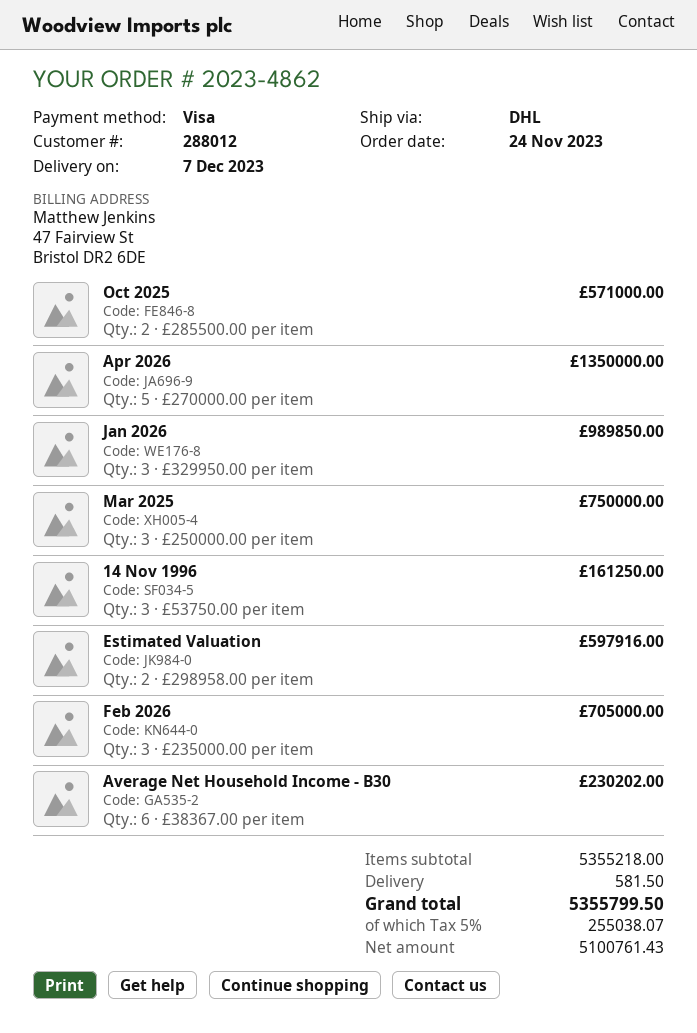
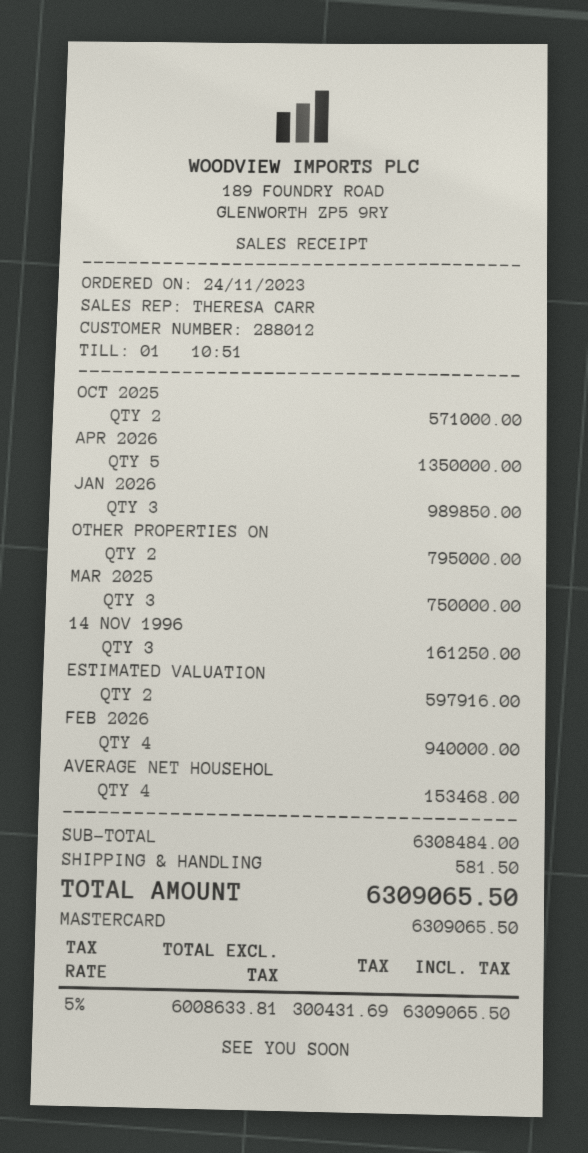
payment method: Visa -> Mastercard
Feb 2026: 3 for 705000.00 -> 4 for 940000.00
Average Net Household Income - B30: 6 for 230202.00 -> 4 for 153468.00
OTHER PROPERTIES ON: none -> 2 for 795000.00
subtotal: 5355218.00 -> 6308484.00
net: 5100761.43 -> 6008633.81
tax: 5% = 255038.07 -> 5% = 300431.69
total: 5355799.50 -> 6309065.50

